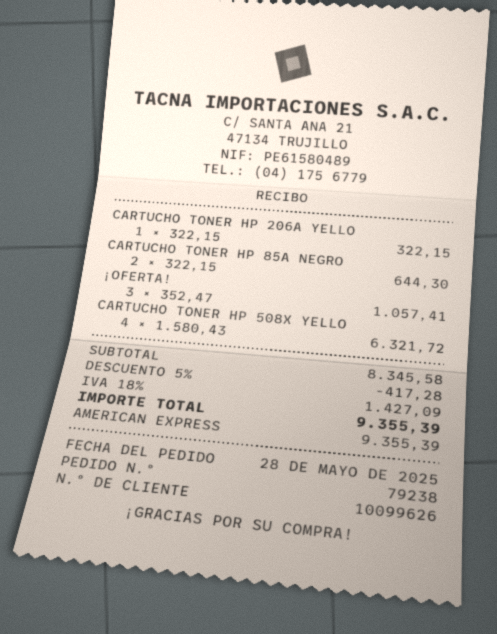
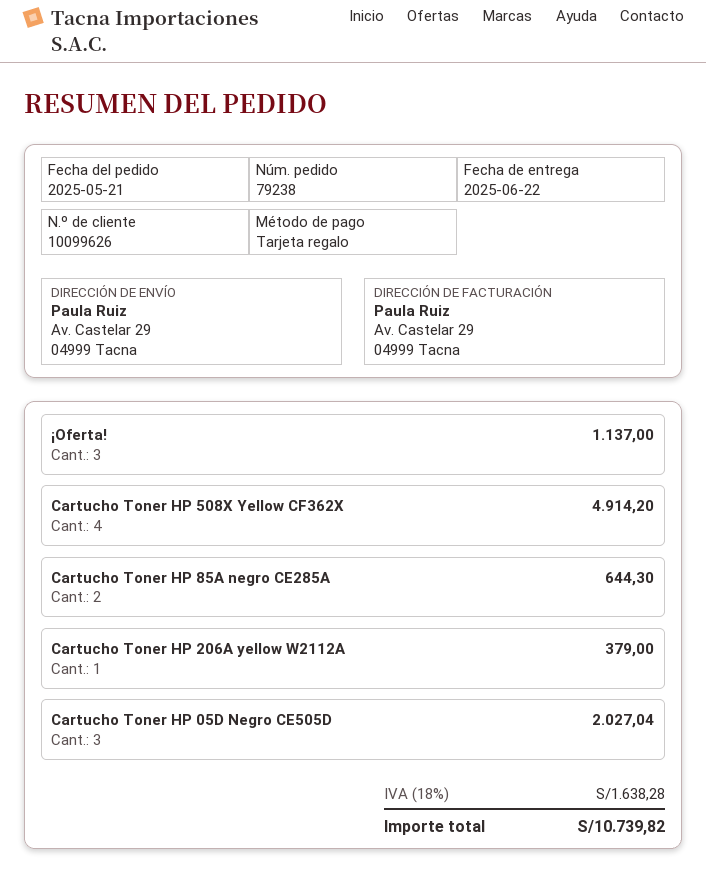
order date: 2025-05-28 -> 2025-05-21
payment method: American Express -> gift card
CARTUCHO TONER HP 206A YELLO: 1 for 322.15 -> 1 for 379.00
¡OFERTA!: 3 for 1057.41 -> 3 for 1137.00
CARTUCHO TONER HP 508X YELLO: 4 for 6321.72 -> 4 for 4914.20
Cartucho Toner HP 05D Negro CE505D: none -> 3 for 2027.04
discount: 5% = 417.28 -> none
tax: 18% = 1427.09 -> 18% = 1638.28
total: 9355.39 -> 10739.82

